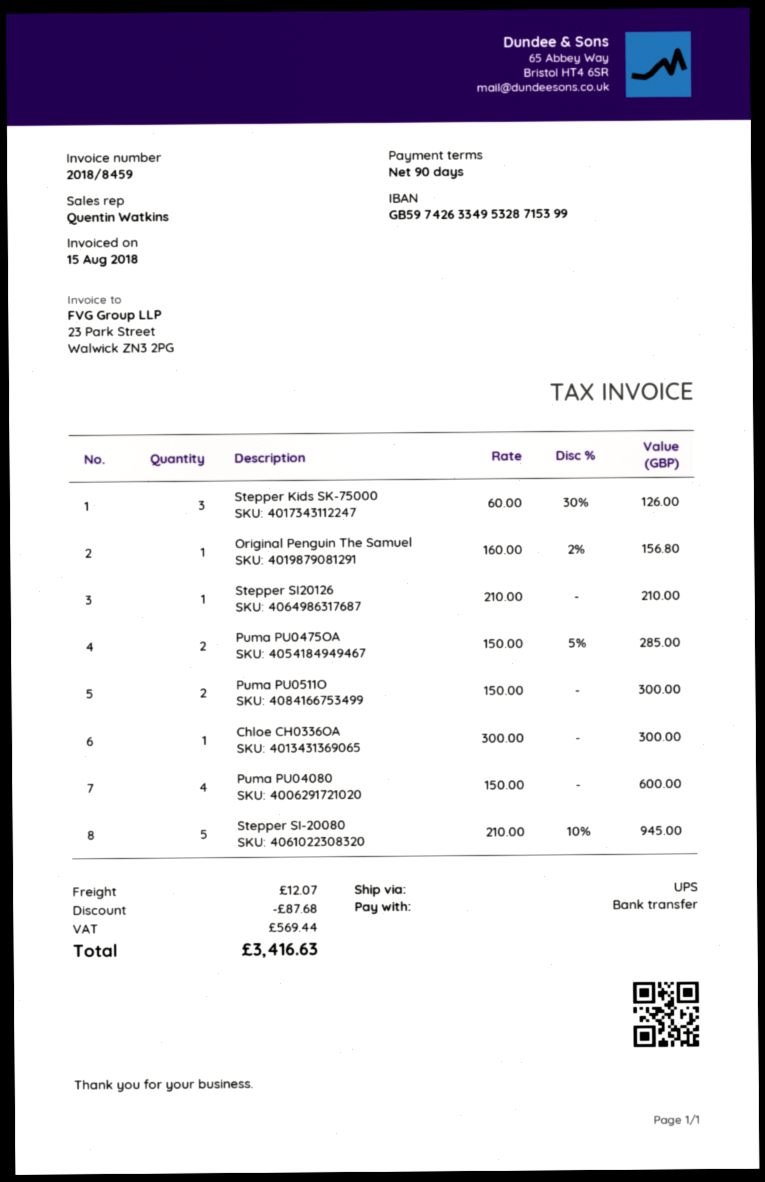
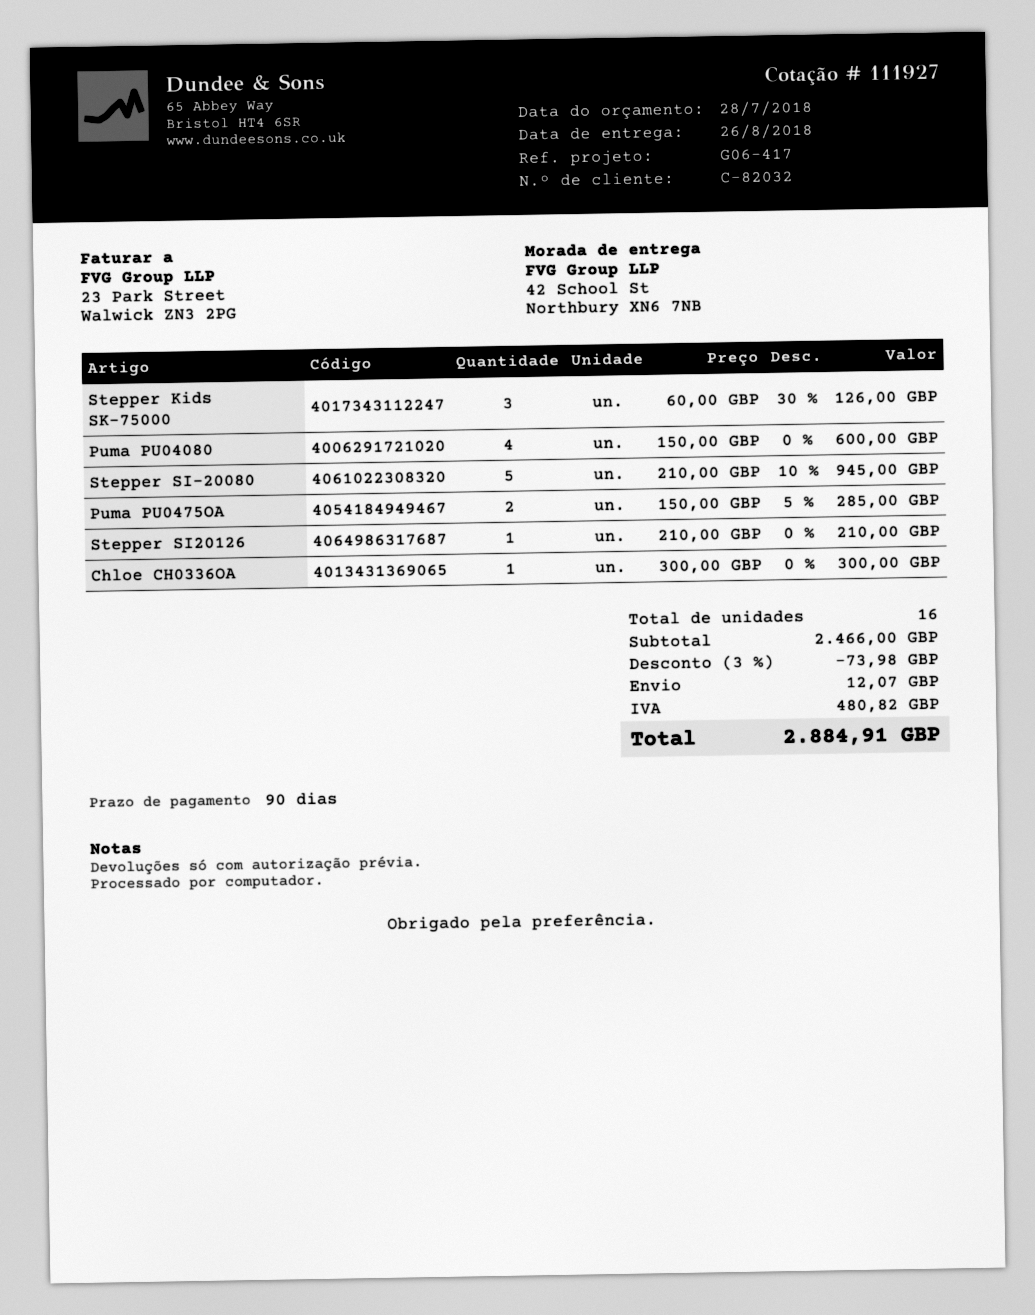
Original Penguin The Samuel: 1 x 160.00 - 2% = 156.80 -> none
Puma PU0511O: 2 x 150.00 = 300.00 -> none
discount: 87.68 -> 73.98
tax: 569.44 -> 480.82
total: 3416.63 -> 2884.91

